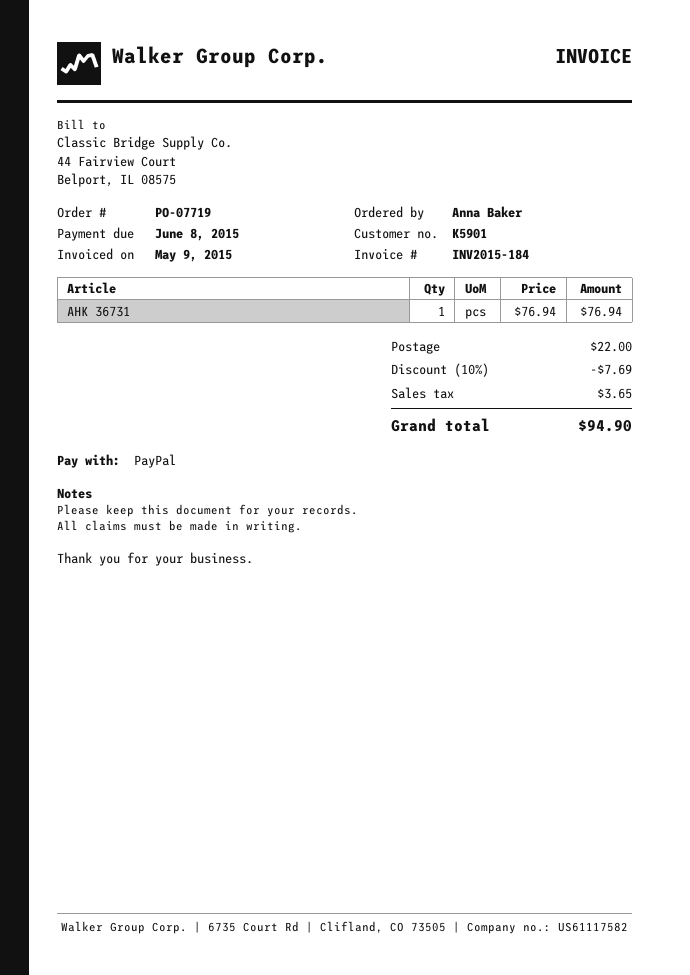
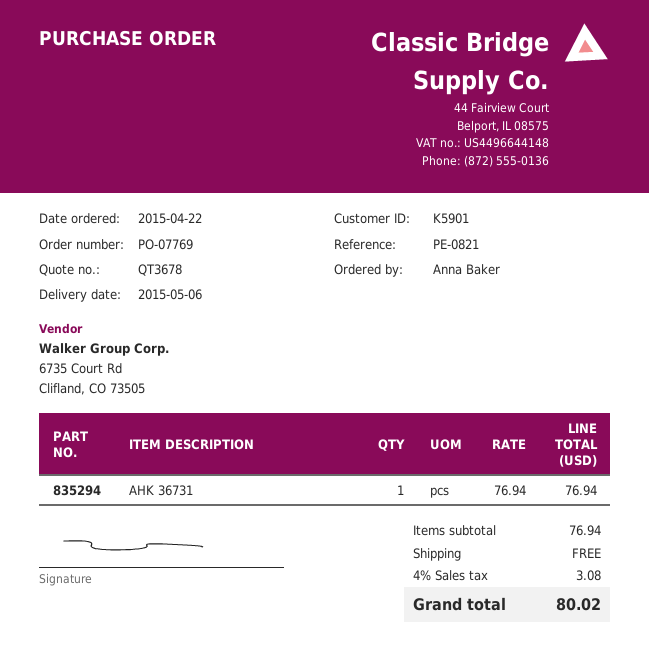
order number: PO-07719 -> PO-07769
discount: 10% = 7.69 -> none
shipping: 22.00 -> 0.00
tax: 3.65 -> 3.08
total: 94.90 -> 80.02

